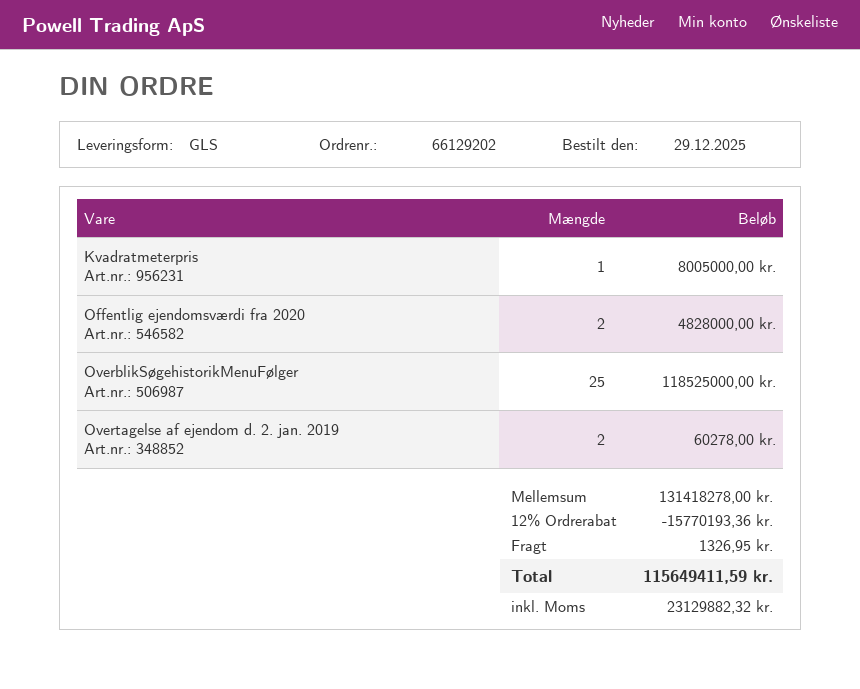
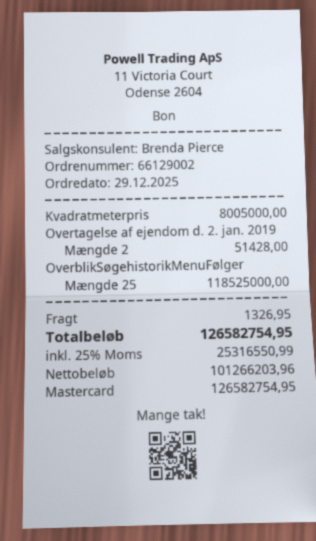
order number: 66129202 -> 66129002
Offentlig ejendomsværdi fra 2020: 2 for 4828000.00 -> none
Overtagelse af ejendom d. 2. jan. 2019: 2 for 60278.00 -> 2 for 51428.00
discount: 12% = 15770193.36 -> none
tax: 23129882.32 -> 25316550.99
total: 115649411.59 -> 126582754.95

